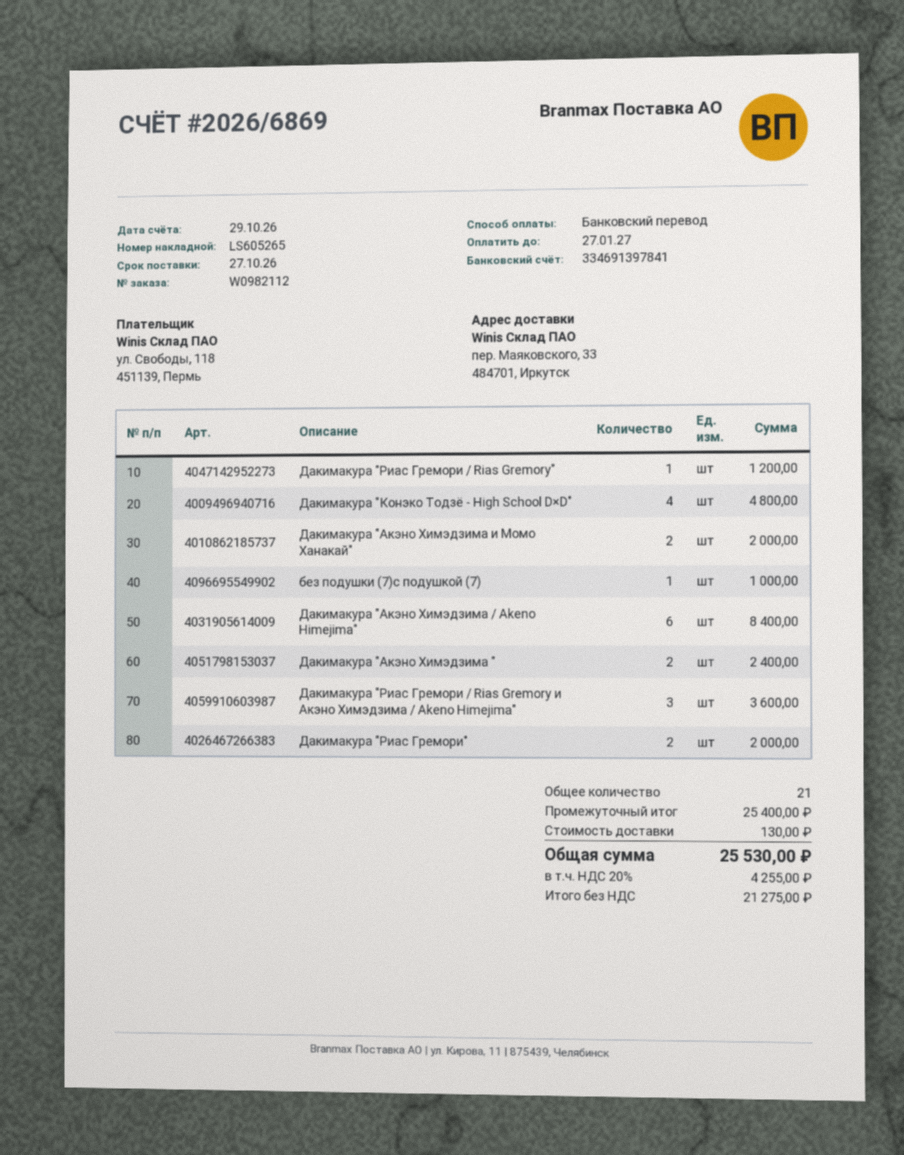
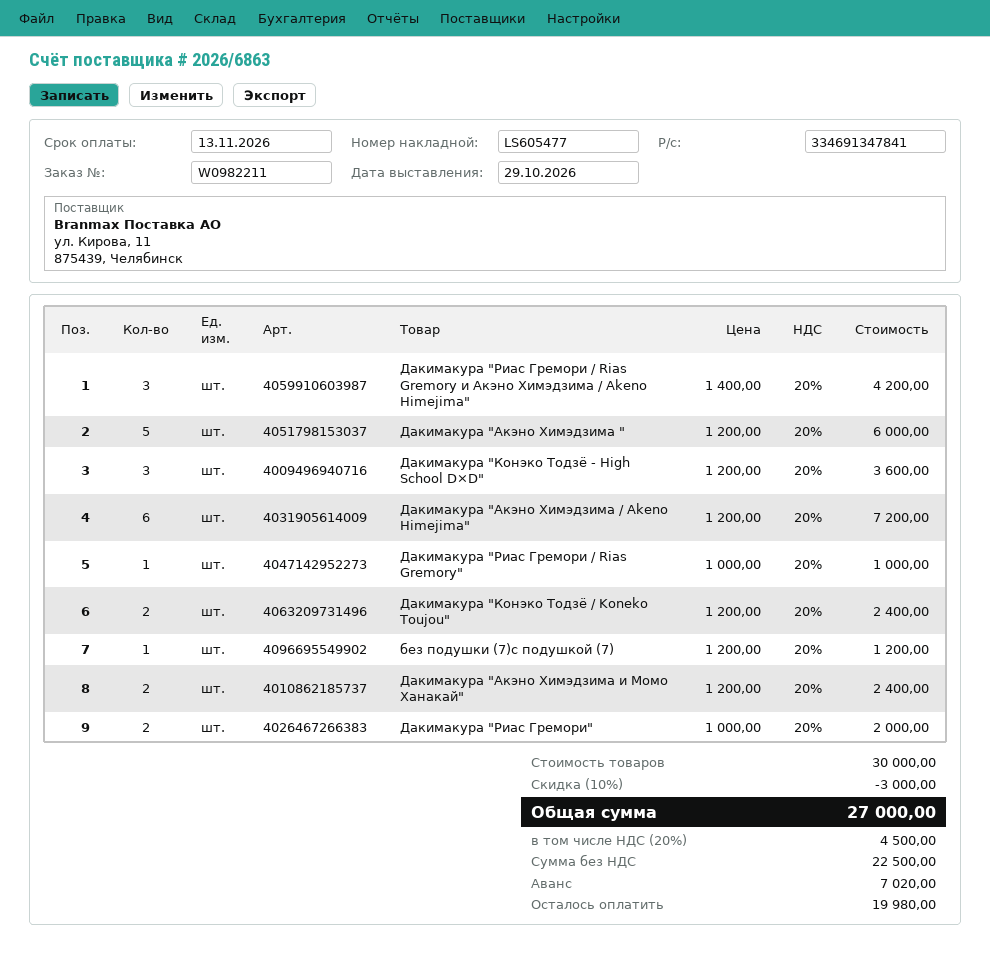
order number: W0982112 -> W0982211
delivery note number: LS605265 -> LS605477
invoice number: 2026/6869 -> 2026/6863
due date: 2027-01-27 -> 2026-11-13
bank account: 334691397841 -> 334691347841
Дакимакура "Риас Гремори / Rias Gremory": 1 for 1200.00 -> 1 for 1000.00
Дакимакура "Конэко Тодзё - High School D×D": 4 for 4800.00 -> 3 for 3600.00
Дакимакура "Акэно Химэдзима и Момо Ханакай": 2 for 2000.00 -> 2 for 2400.00
без подушки (7)с подушкой (7): 1 for 1000.00 -> 1 for 1200.00
Дакимакура "Акэно Химэдзима / Akeno Himejima": 6 for 8400.00 -> 6 for 7200.00
Дакимакура "Акэно Химэдзима ": 2 for 2400.00 -> 5 for 6000.00
Дакимакура "Риас Гремори / Rias Gremory и Акэно Химэдзима / Akeno Himejima": 3 for 3600.00 -> 3 for 4200.00
Дакимакура "Конэко Тодзё / Koneko Toujou": none -> 2 for 2400.00
subtotal: 25400.00 -> 30000.00
discount: none -> 10% = 3000.00
shipping: 130.00 -> none
net: 21275.00 -> 22500.00
tax: 20% = 4255.00 -> 20% = 4500.00
total: 25530.00 -> 27000.00

